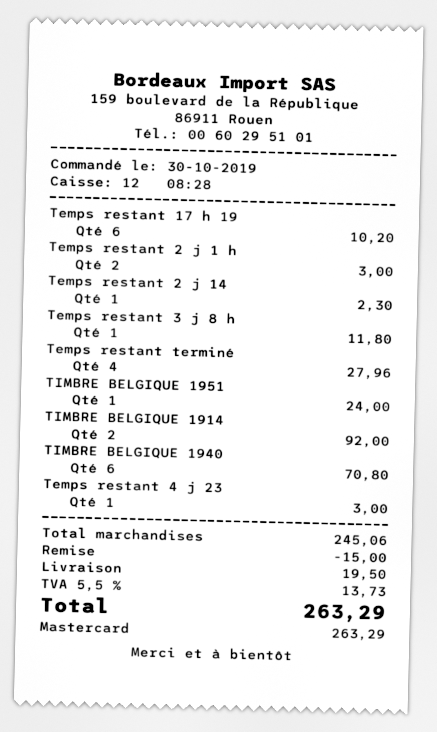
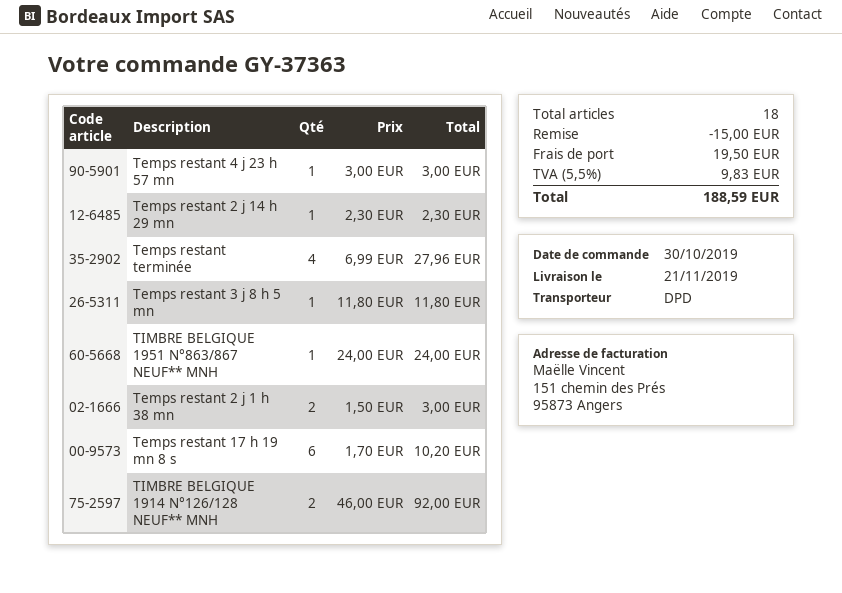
TIMBRE BELGIQUE 1940: 6 for 70.80 -> none
tax: 5.5% = 13.73 -> 5.5% = 9.83
total: 263.29 -> 188.59

